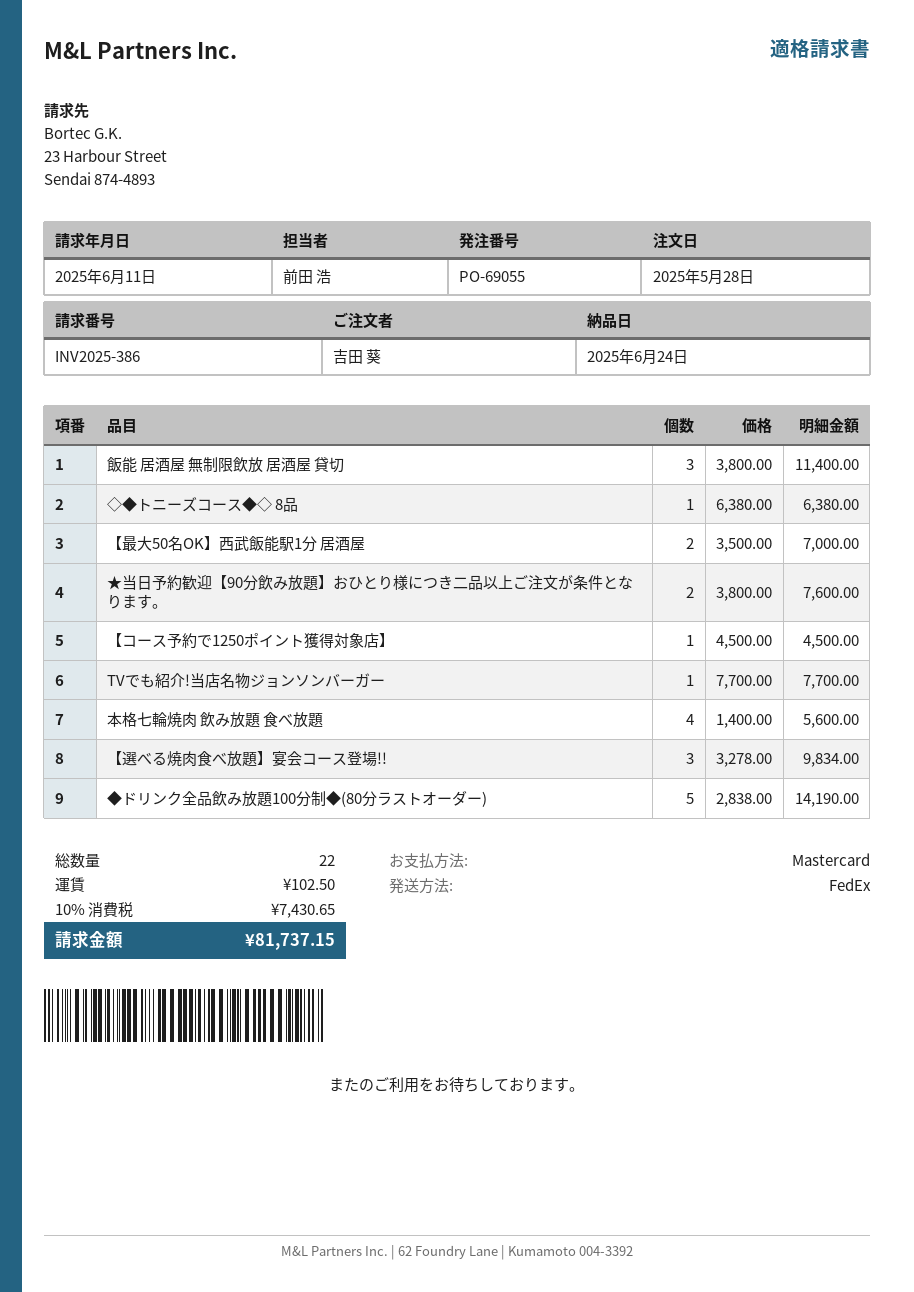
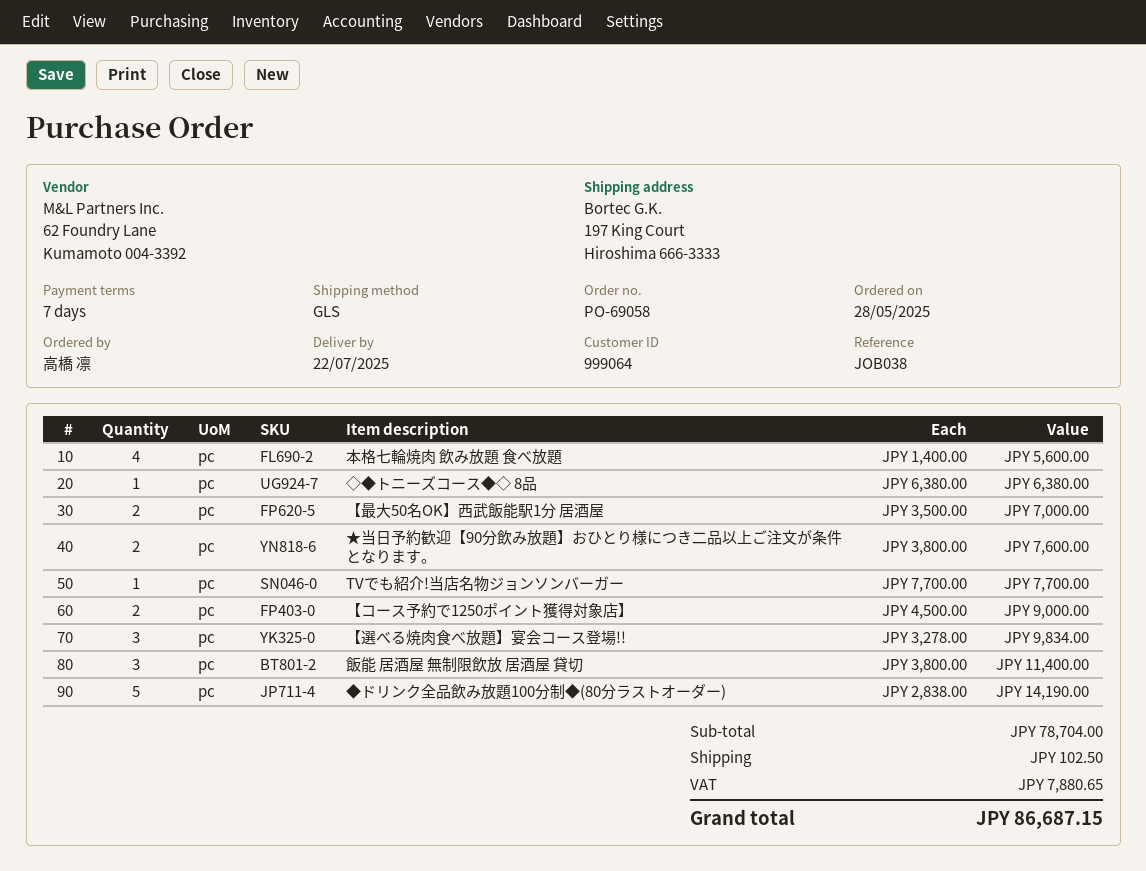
order number: PO-69055 -> PO-69058
delivery date: 2025-06-24 -> 2025-07-22
ordered by: 吉田 葵 -> 高橋 凛
shipping method: FedEx -> GLS
【コース予約で1250ポイント獲得対象店】: 1 x 4500.00 = 4500.00 -> 2 x 4500.00 = 9000.00
tax: 7430.65 -> 7880.65
total: 81737.15 -> 86687.15

